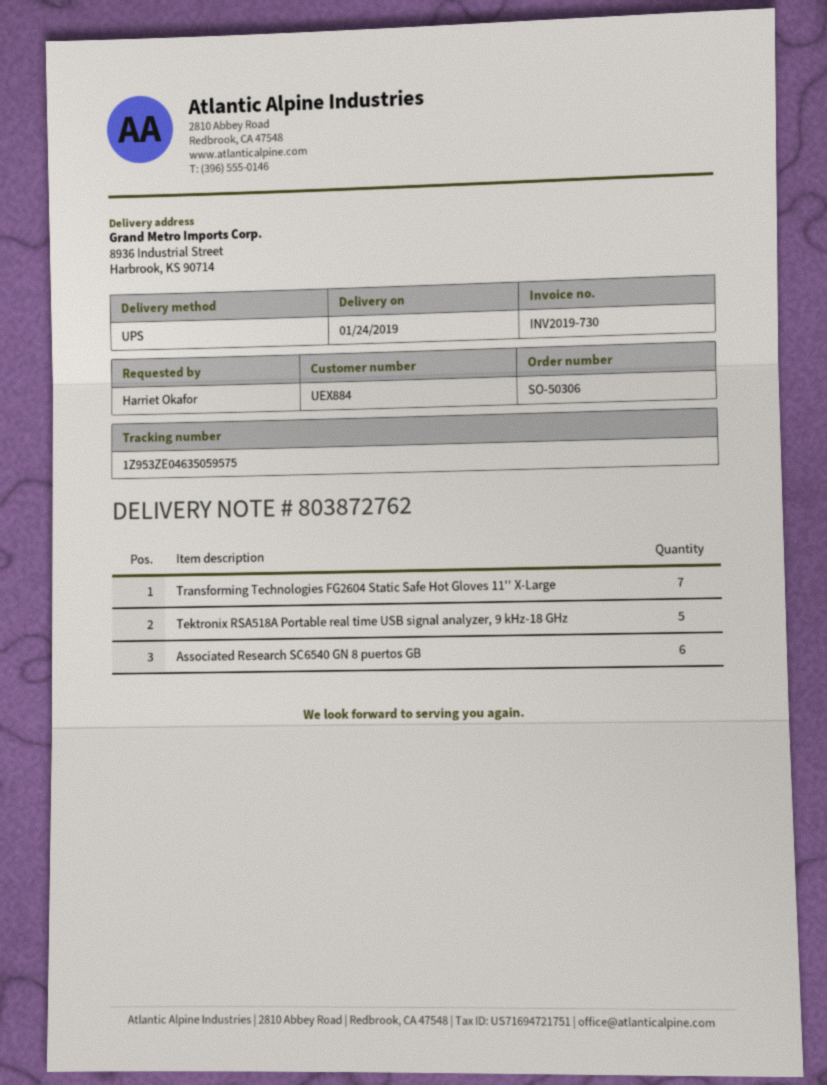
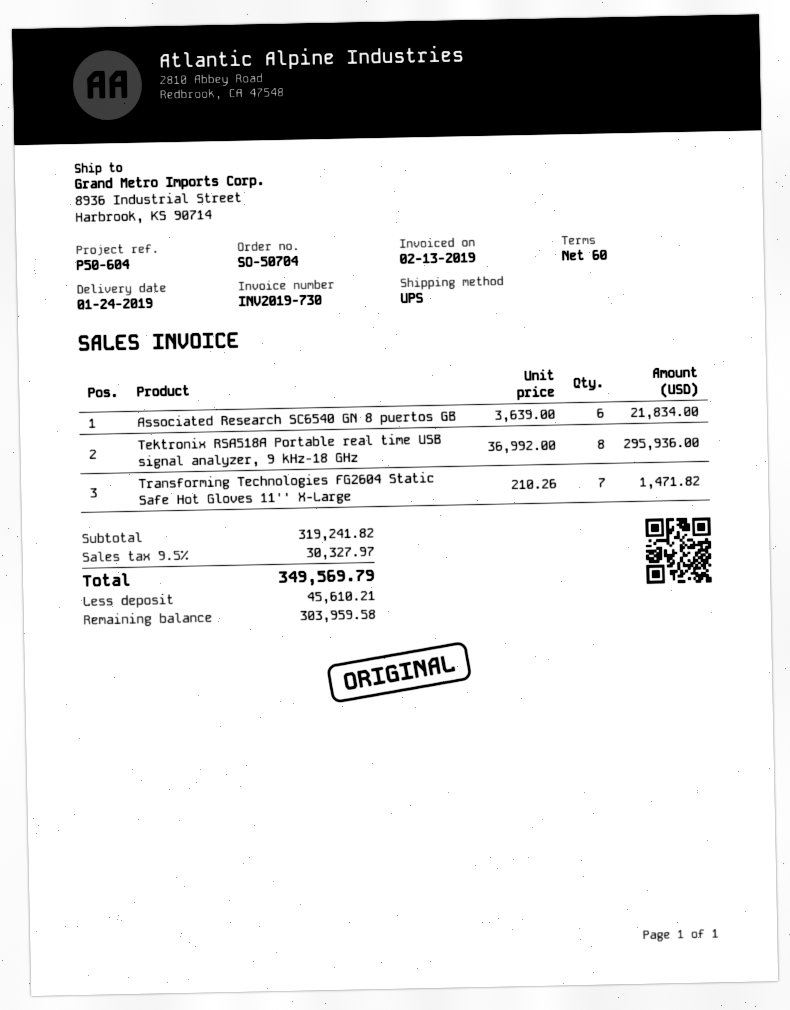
order number: SO-50306 -> SO-50704
Tektronix RSA518A Portable real time USB signal analyzer, 9 kHz-18 GHz: 5 -> 8

